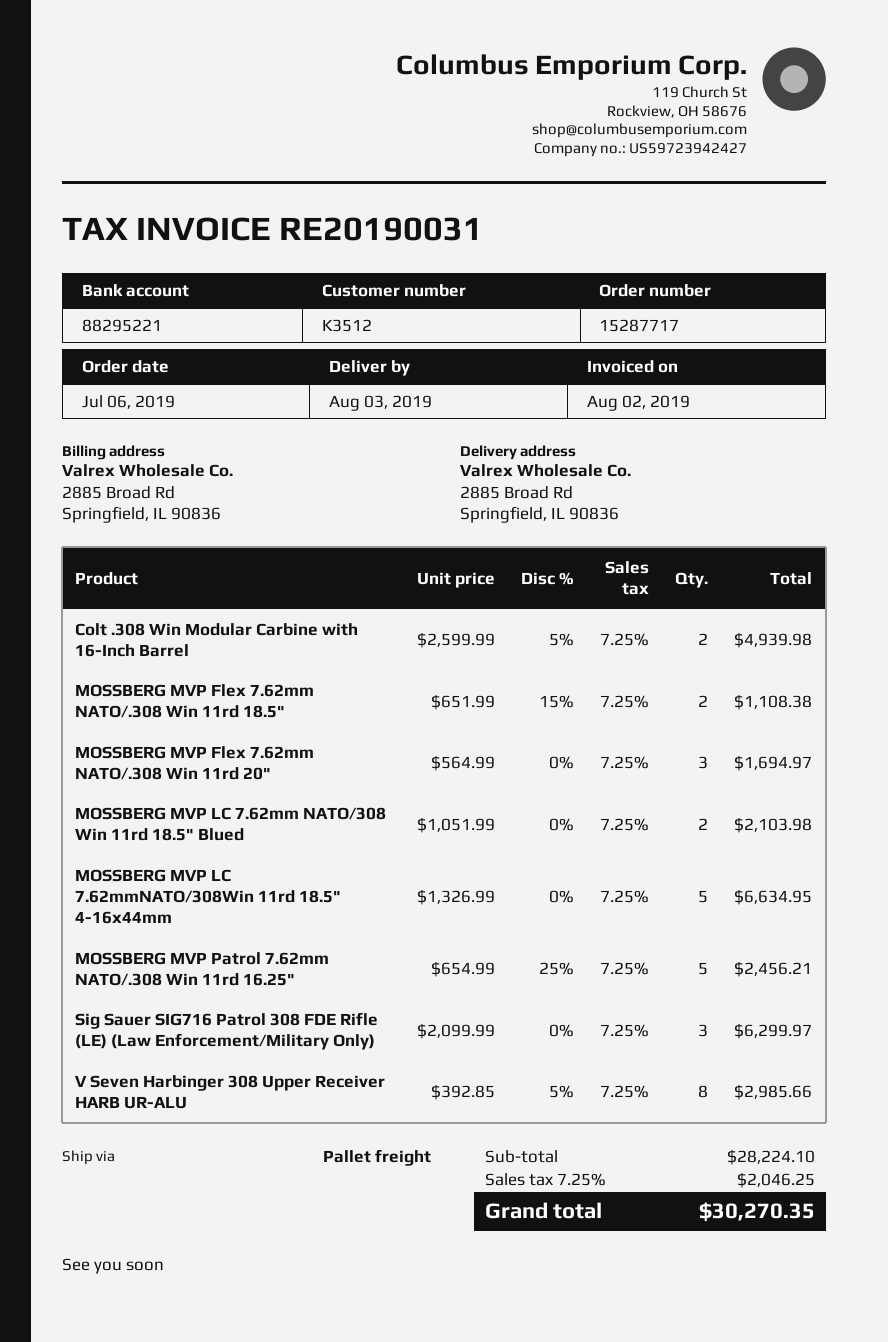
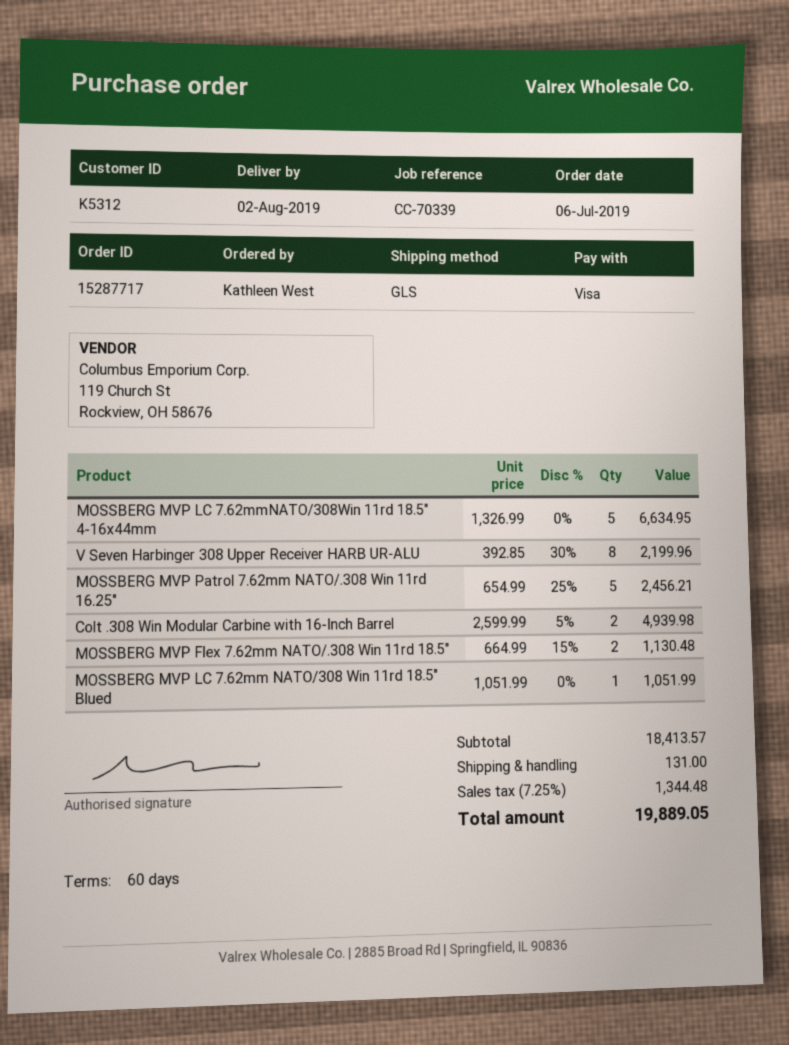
delivery date: 2019-08-03 -> 2019-08-02
customer number: K3512 -> K5312
shipping method: pallet freight -> GLS
MOSSBERG MVP Flex 7.62mm NATO/.308 Win 11rd 18.5": 2 x 651.99 - 15% = 1108.38 -> 2 x 664.99 - 15% = 1130.48
MOSSBERG MVP Flex 7.62mm NATO/.308 Win 11rd 20": 3 x 564.99 = 1694.97 -> none
MOSSBERG MVP LC 7.62mm NATO/308 Win 11rd 18.5" Blued: 2 x 1051.99 = 2103.98 -> 1 x 1051.99 = 1051.99
Sig Sauer SIG716 Patrol 308 FDE Rifle (LE) (Law Enforcement/Military Only): 3 x 2099.99 = 6299.97 -> none
V Seven Harbinger 308 Upper Receiver HARB UR-ALU: 8 x 392.85 - 5% = 2985.66 -> 8 x 392.85 - 30% = 2199.96
subtotal: 28224.10 -> 18413.57
shipping: none -> 131.00
tax: 7.25% = 2046.25 -> 7.25% = 1344.48
total: 30270.35 -> 19889.05

